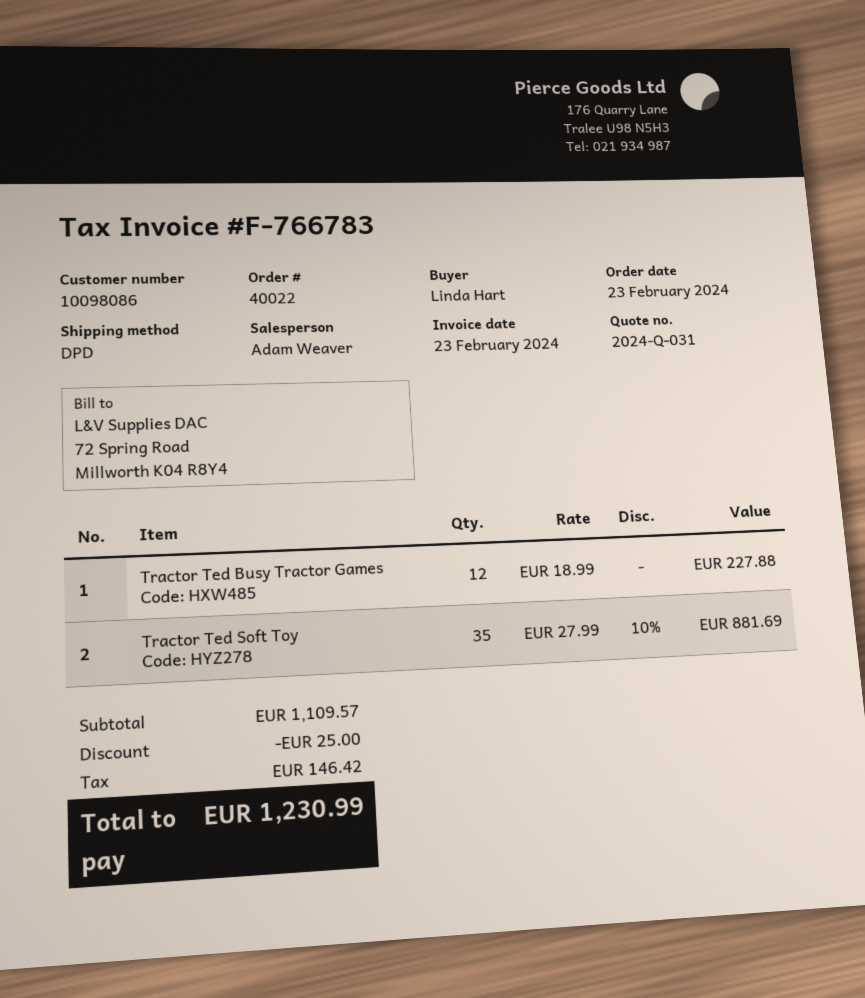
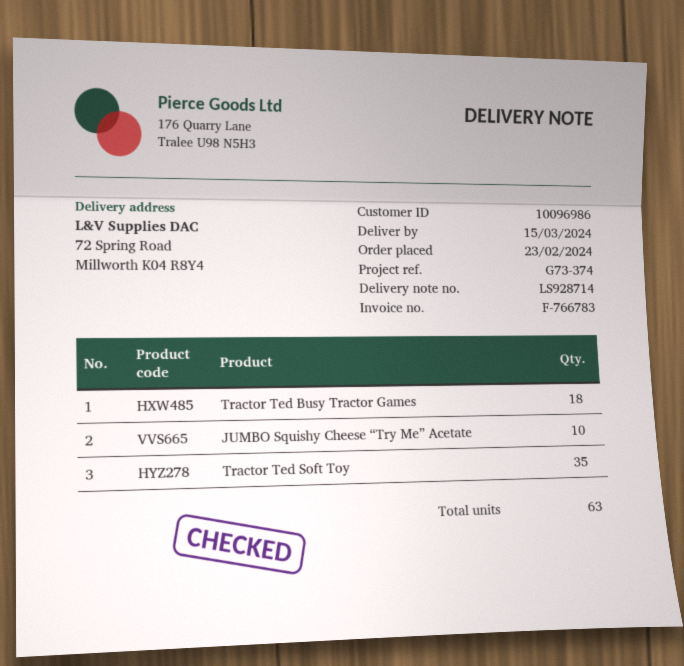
customer number: 10098086 -> 10096986
Tractor Ted Busy Tractor Games: 12 -> 18
JUMBO Squishy Cheese “Try Me” Acetate: none -> 10

